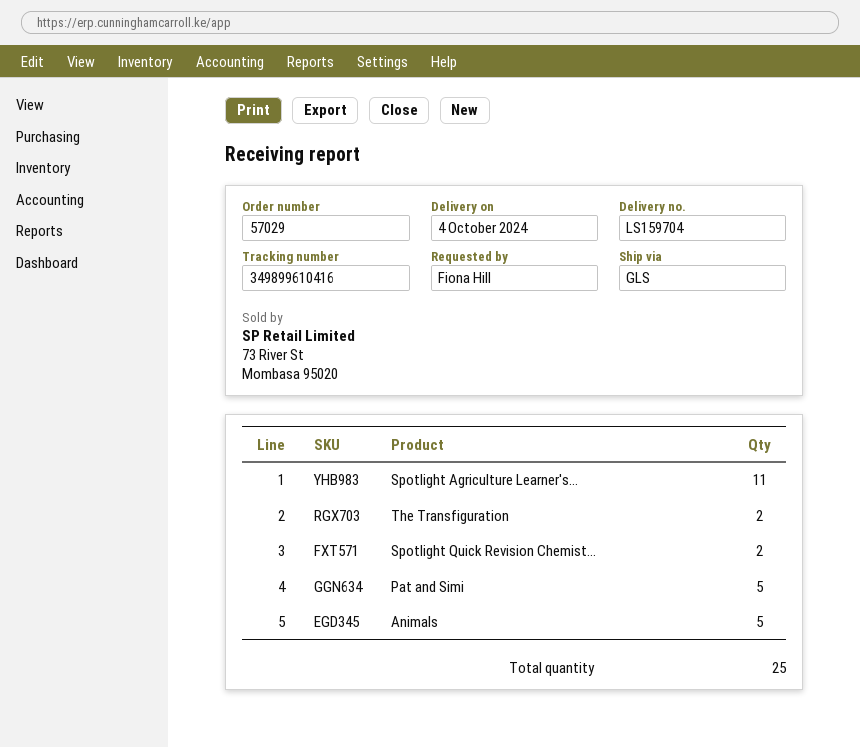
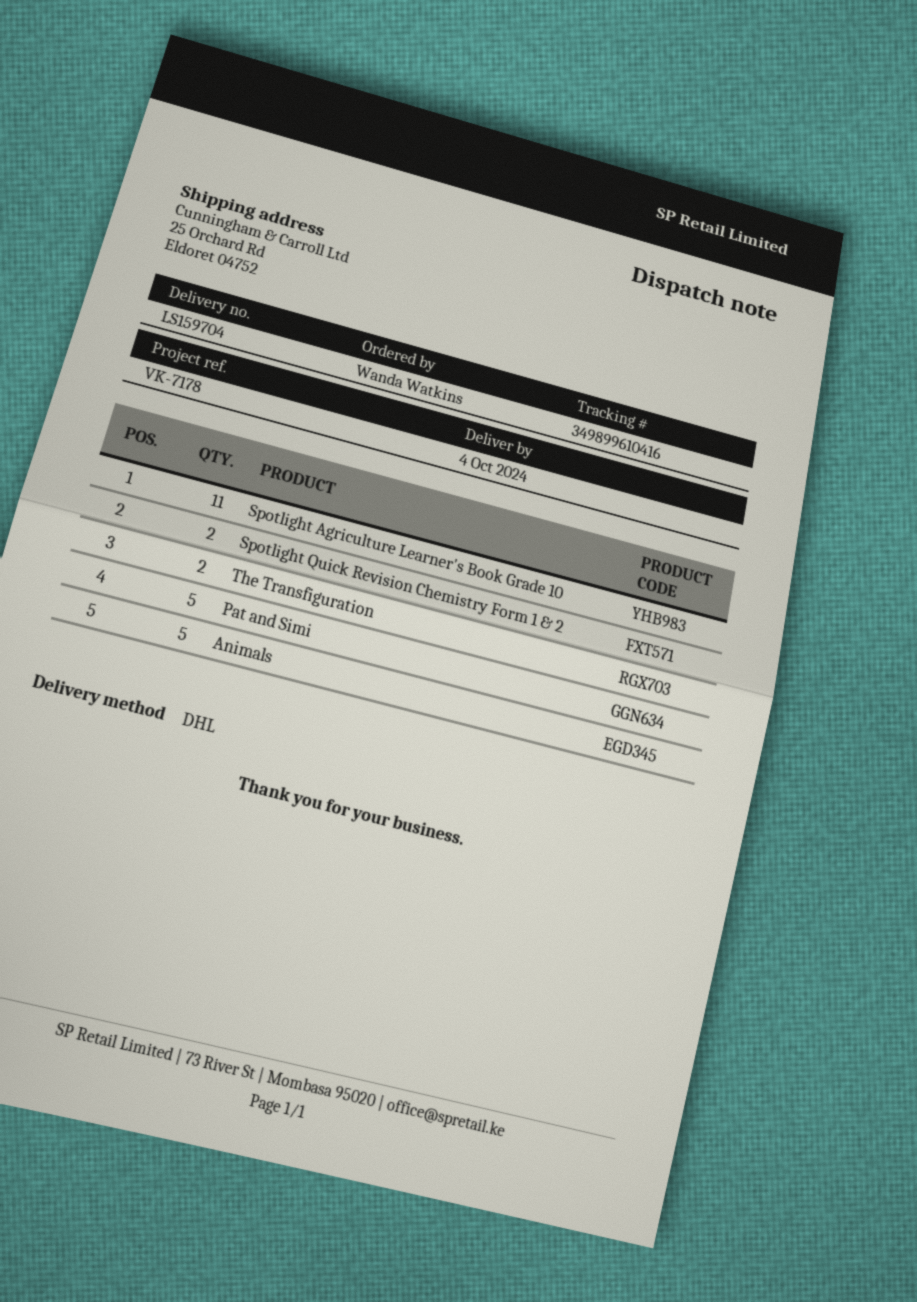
ordered by: Fiona Hill -> Wanda Watkins
shipping method: GLS -> DHL

